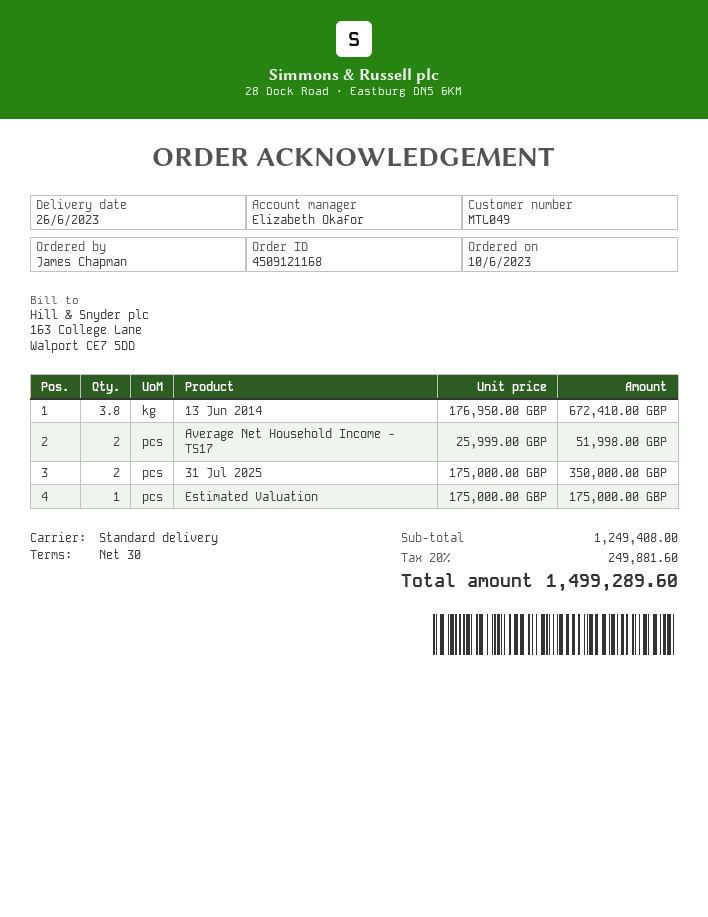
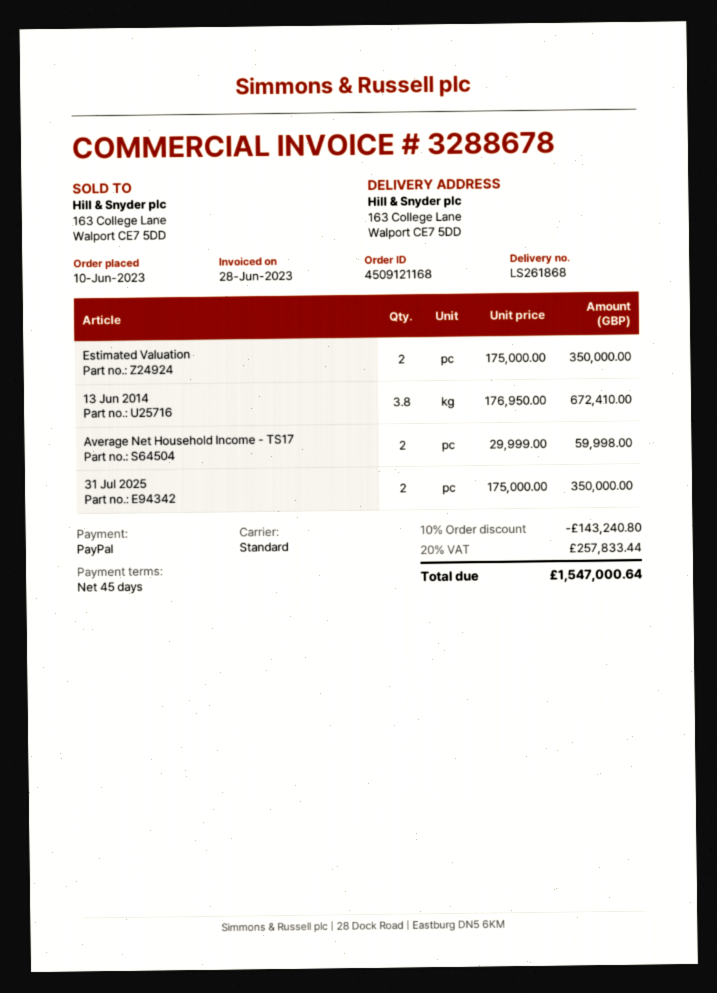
payment terms: 30 days -> 45 days
Average Net Household Income - TS17: 2 x 25999.00 = 51998.00 -> 2 x 29999.00 = 59998.00
Estimated Valuation: 1 x 175000.00 = 175000.00 -> 2 x 175000.00 = 350000.00
discount: none -> 10% = 143240.80
tax: 20% = 249881.60 -> 20% = 257833.44
total: 1499289.60 -> 1547000.64

